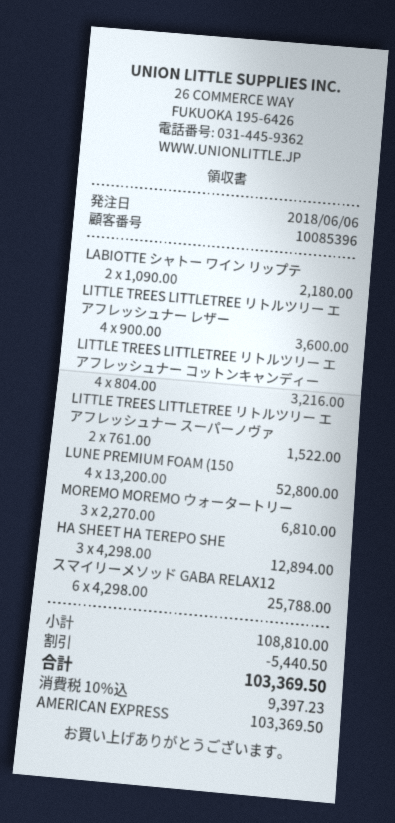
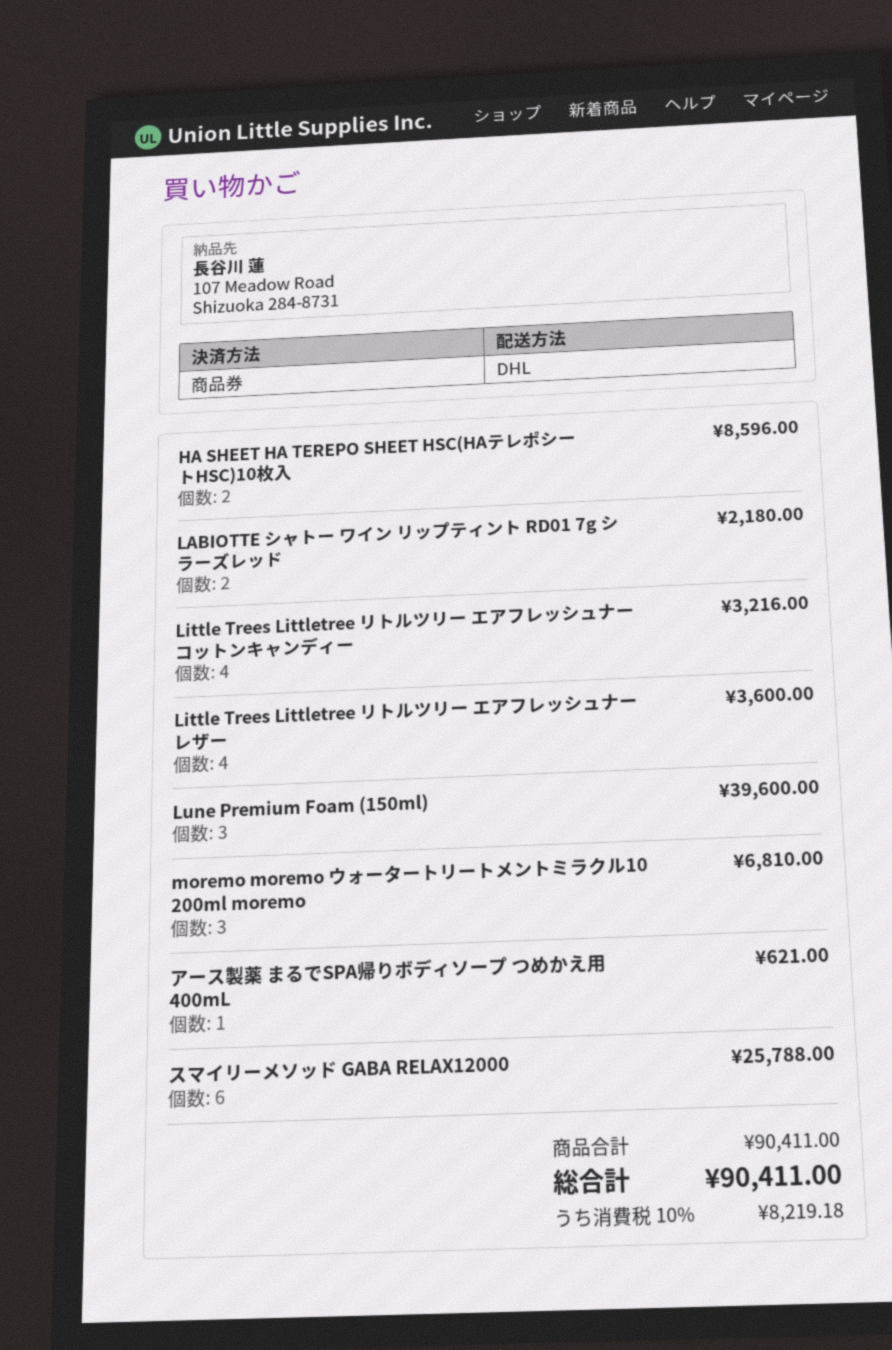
payment method: American Express -> gift card
LITTLE TREES LITTLETREE リトルツリー エアフレッシュナー スーパーノヴァ: 2 for 1522.00 -> none
LUNE PREMIUM FOAM (150: 4 for 52800.00 -> 3 for 39600.00
HA SHEET HA TEREPO SHE: 3 for 12894.00 -> 2 for 8596.00
アース製薬 まるでSPA帰りボディソープ つめかえ用 400mL: none -> 1 for 621.00
subtotal: 108810.00 -> 90411.00
discount: 5440.50 -> none
tax: 10% = 9397.23 -> 10% = 8219.18
total: 103369.50 -> 90411.00

